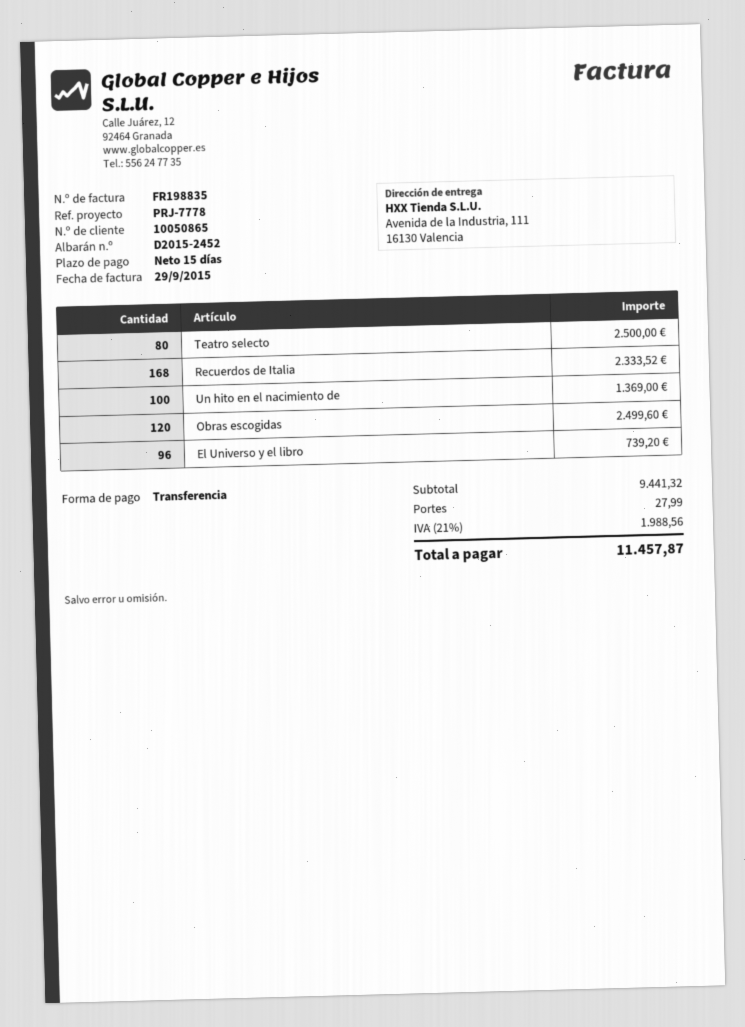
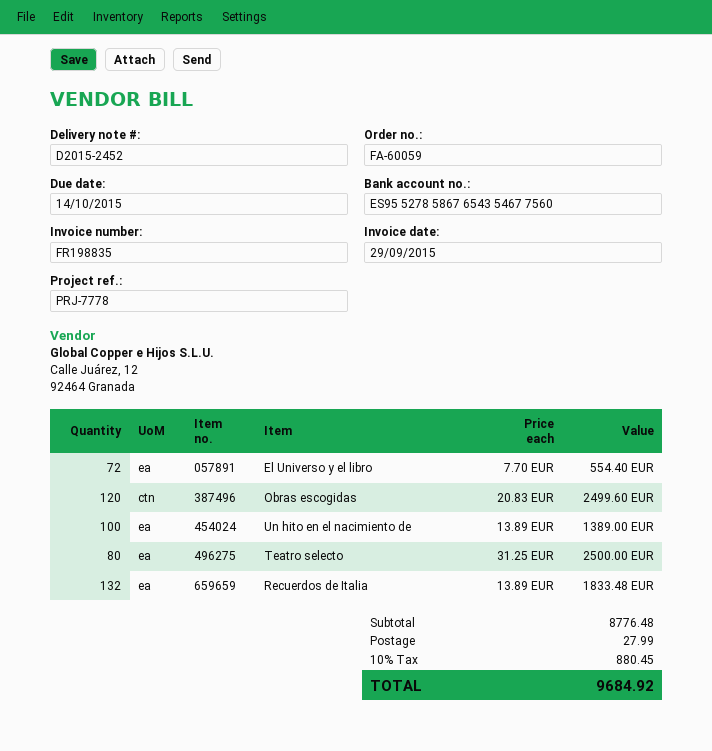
Recuerdos de Italia: 168 for 2333.52 -> 132 for 1833.48
Un hito en el nacimiento de: 100 for 1369.00 -> 100 for 1389.00
El Universo y el libro: 96 for 739.20 -> 72 for 554.40
subtotal: 9441.32 -> 8776.48
tax: 21% = 1988.56 -> 10% = 880.45
total: 11457.87 -> 9684.92

